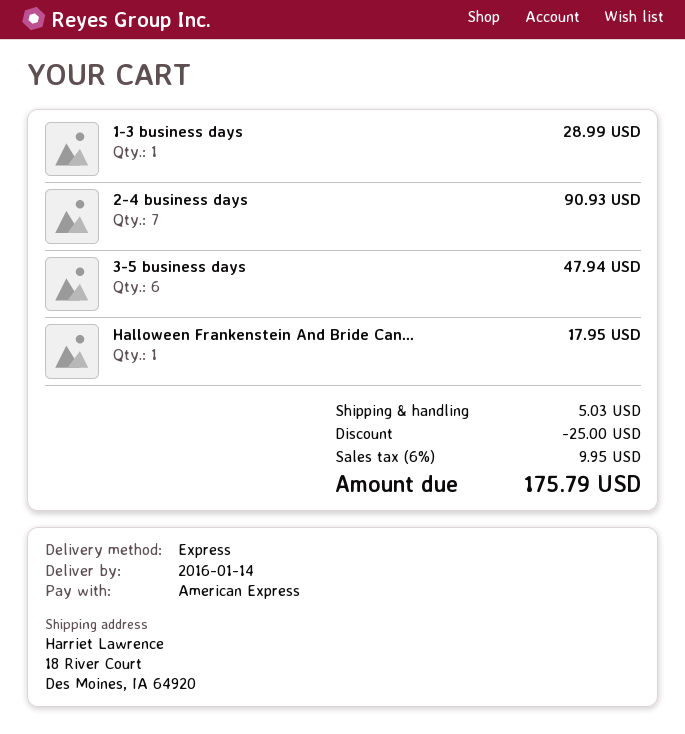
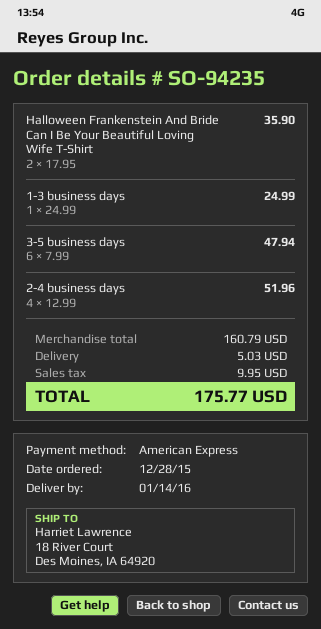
1-3 business days: 1 for 28.99 -> 1 for 24.99
2-4 business days: 7 for 90.93 -> 4 for 51.96
Halloween Frankenstein And Bride Can...: 1 for 17.95 -> 2 for 35.90
discount: 25.00 -> none
total: 175.79 -> 175.77

